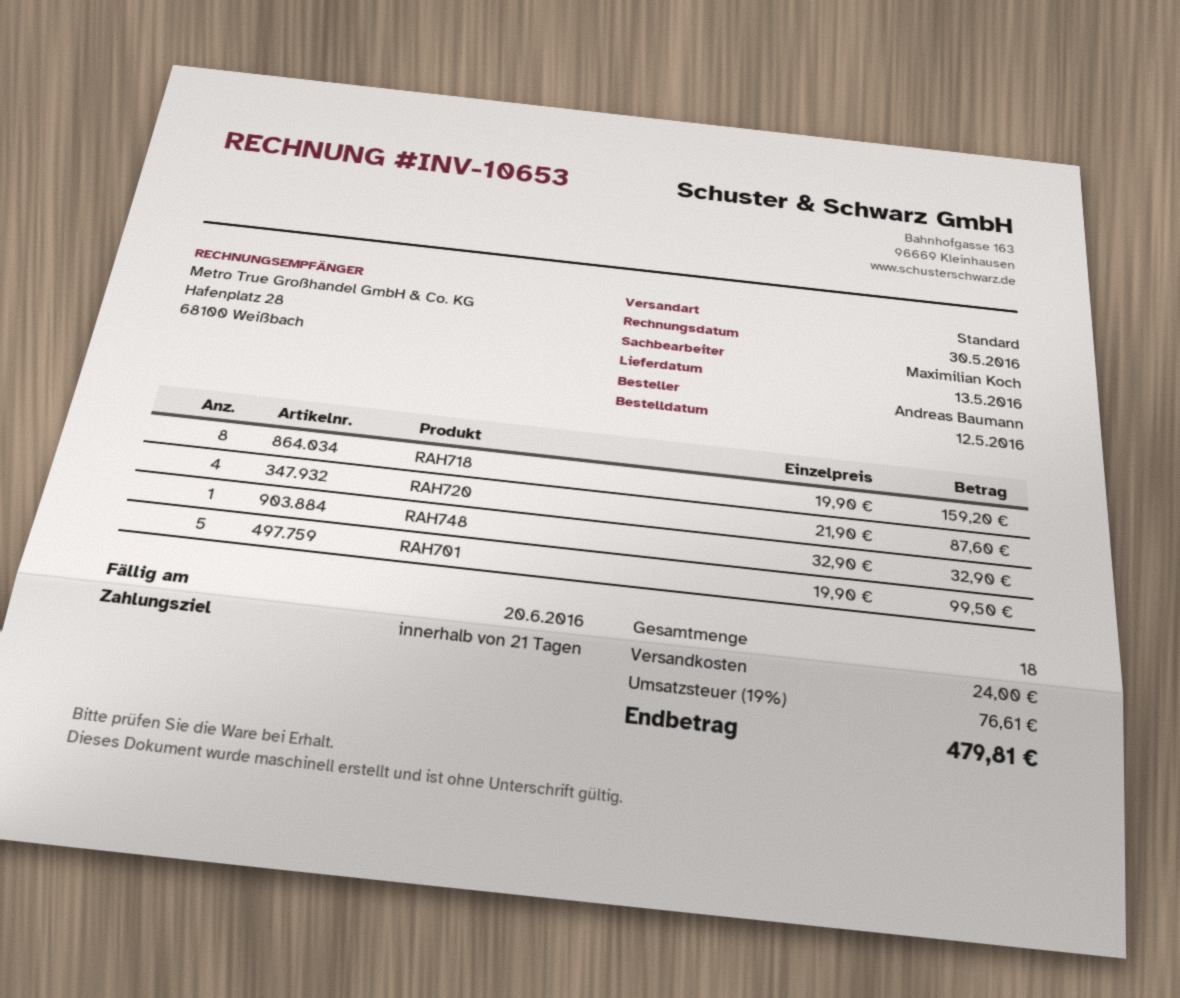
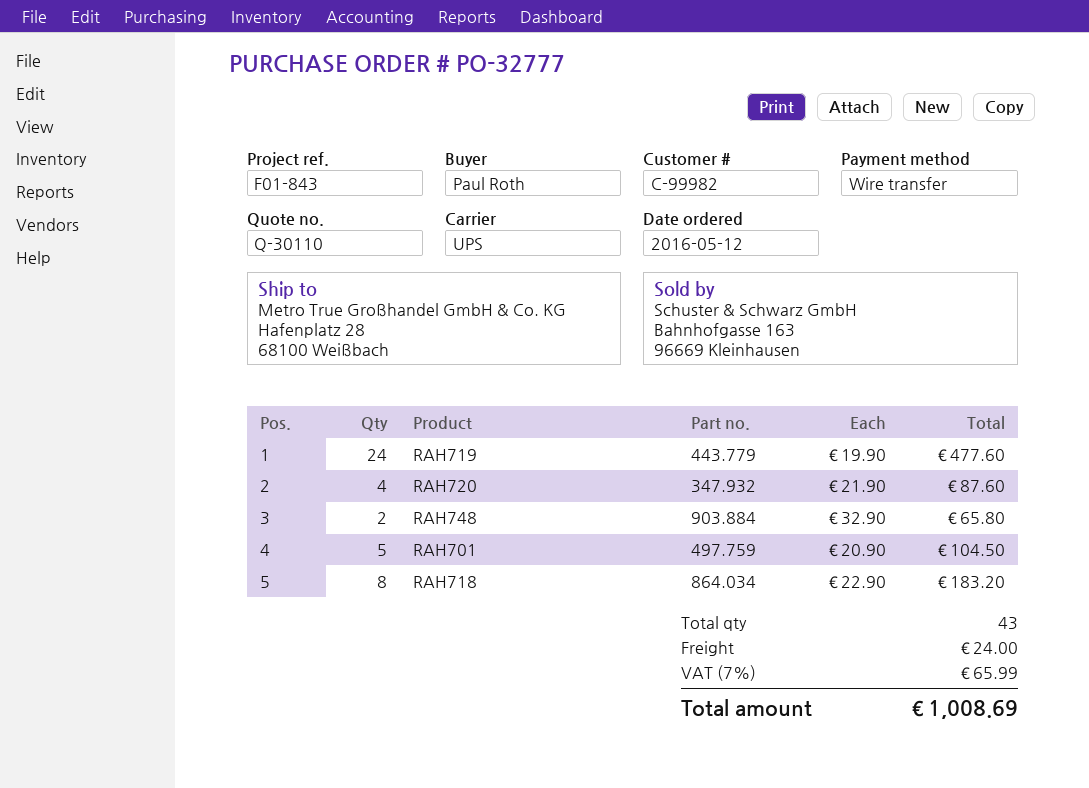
ordered by: Andreas Baumann -> Paul Roth
shipping method: standard -> UPS
RAH718: 8 x 19.90 = 159.20 -> 8 x 22.90 = 183.20
RAH748: 1 x 32.90 = 32.90 -> 2 x 32.90 = 65.80
RAH701: 5 x 19.90 = 99.50 -> 5 x 20.90 = 104.50
RAH719: none -> 24 x 19.90 = 477.60
total quantity: 18 -> 43
tax: 19% = 76.61 -> 7% = 65.99
total: 479.81 -> 1008.69

